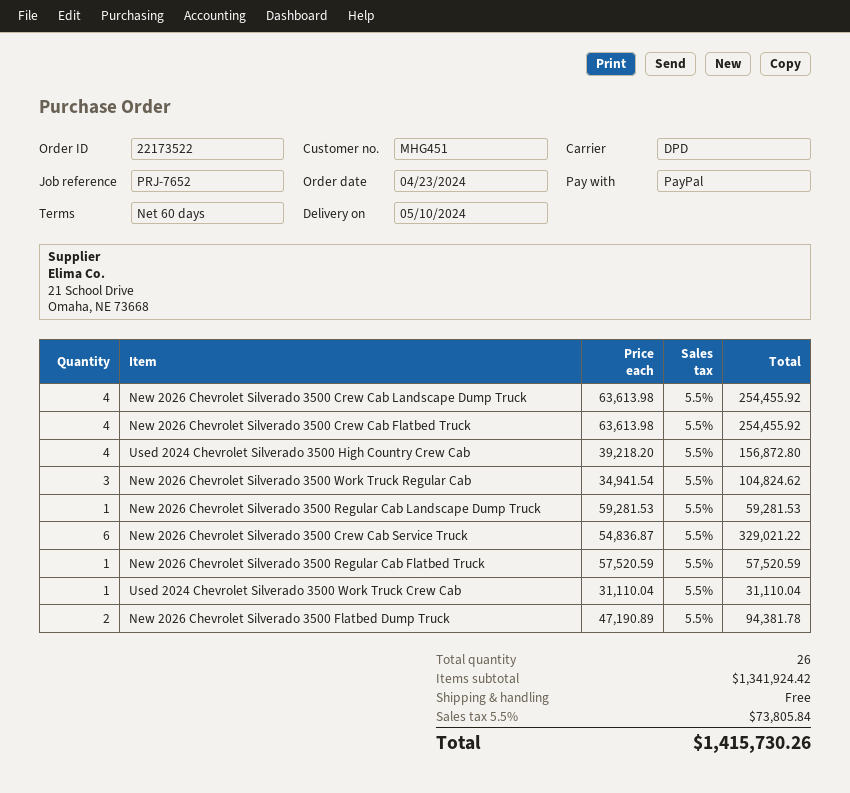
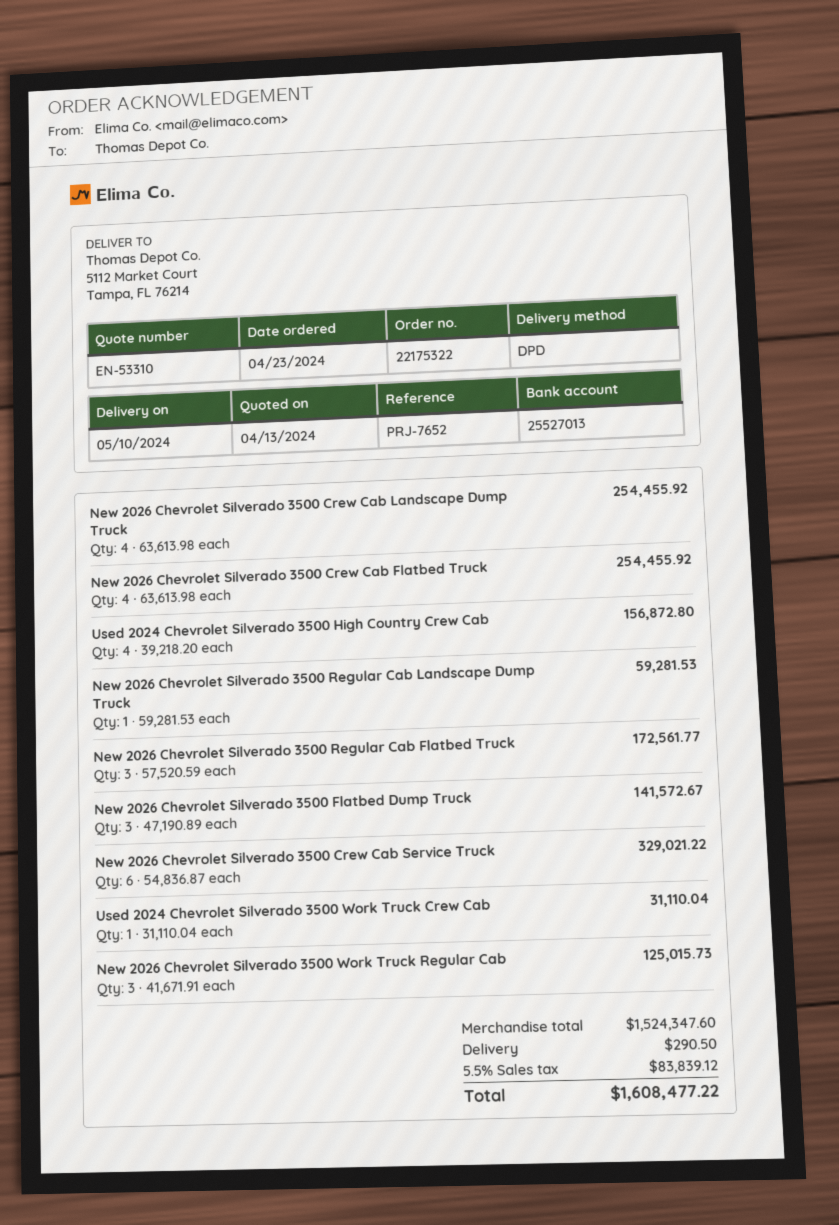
order number: 22173522 -> 22175322
New 2026 Chevrolet Silverado 3500 Work Truck Regular Cab: 3 x 34941.54 = 104824.62 -> 3 x 41671.91 = 125015.73
New 2026 Chevrolet Silverado 3500 Regular Cab Flatbed Truck: 1 x 57520.59 = 57520.59 -> 3 x 57520.59 = 172561.77
New 2026 Chevrolet Silverado 3500 Flatbed Dump Truck: 2 x 47190.89 = 94381.78 -> 3 x 47190.89 = 141572.67
subtotal: 1341924.42 -> 1524347.60
shipping: 0.00 -> 290.50
tax: 5.5% = 73805.84 -> 5.5% = 83839.12
total: 1415730.26 -> 1608477.22

